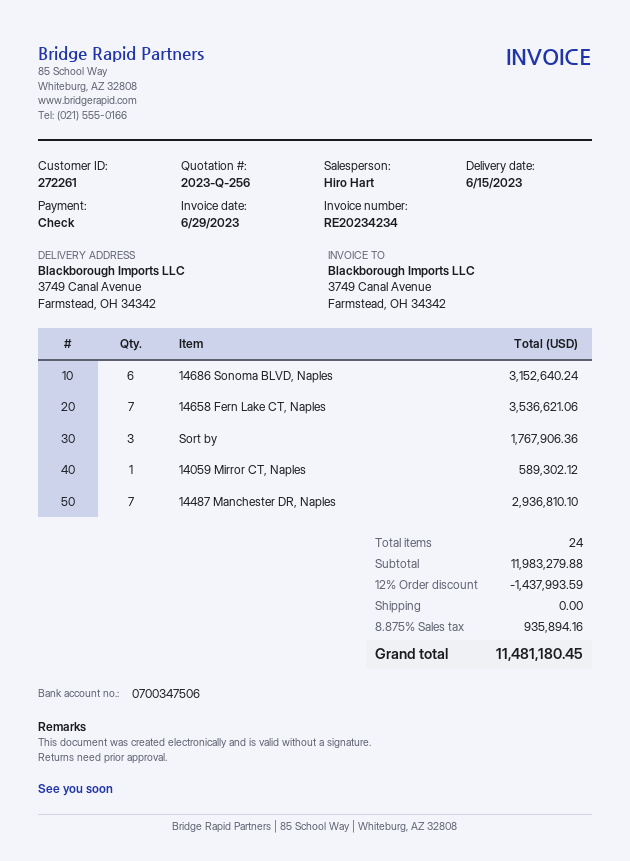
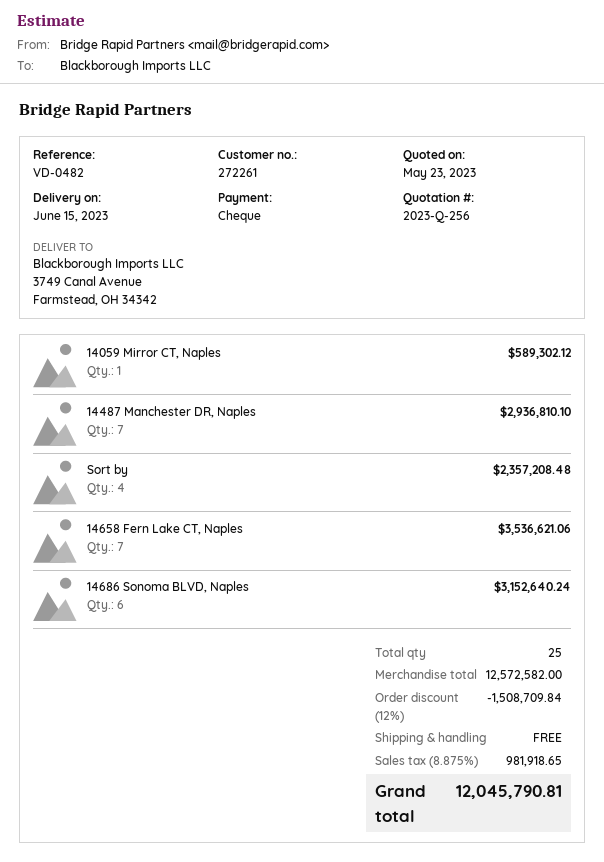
Sort by: 3 for 1767906.36 -> 4 for 2357208.48
total quantity: 24 -> 25
subtotal: 11983279.88 -> 12572582.00
discount: 12% = 1437993.59 -> 12% = 1508709.84
tax: 8.875% = 935894.16 -> 8.875% = 981918.65
total: 11481180.45 -> 12045790.81

